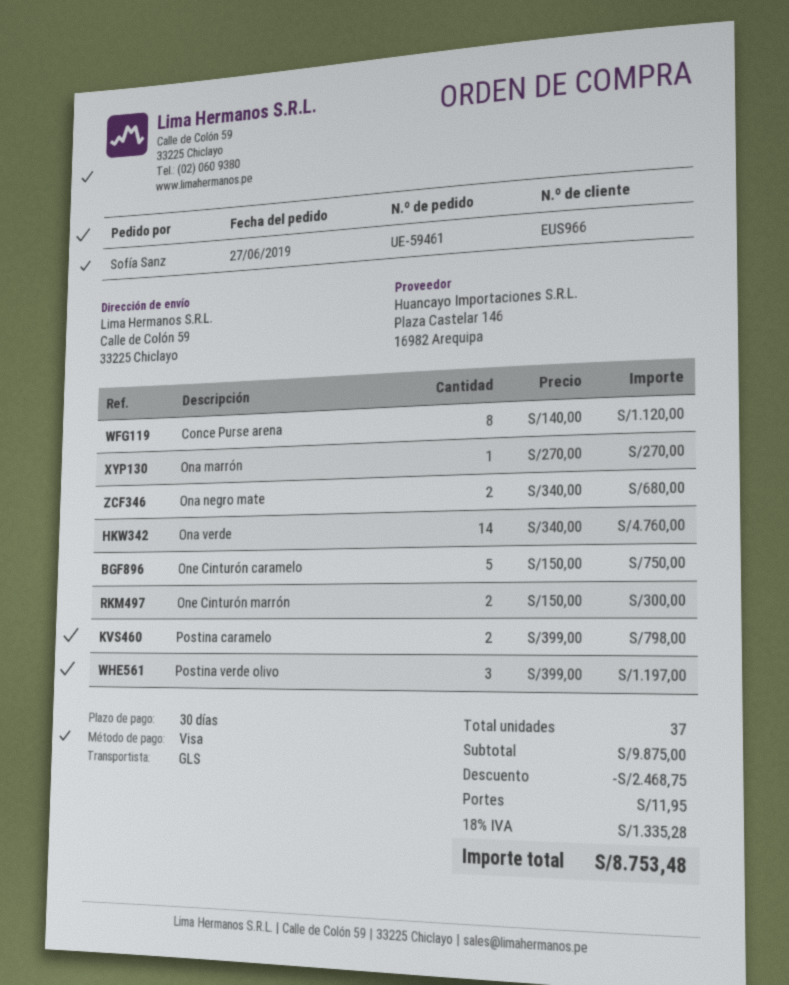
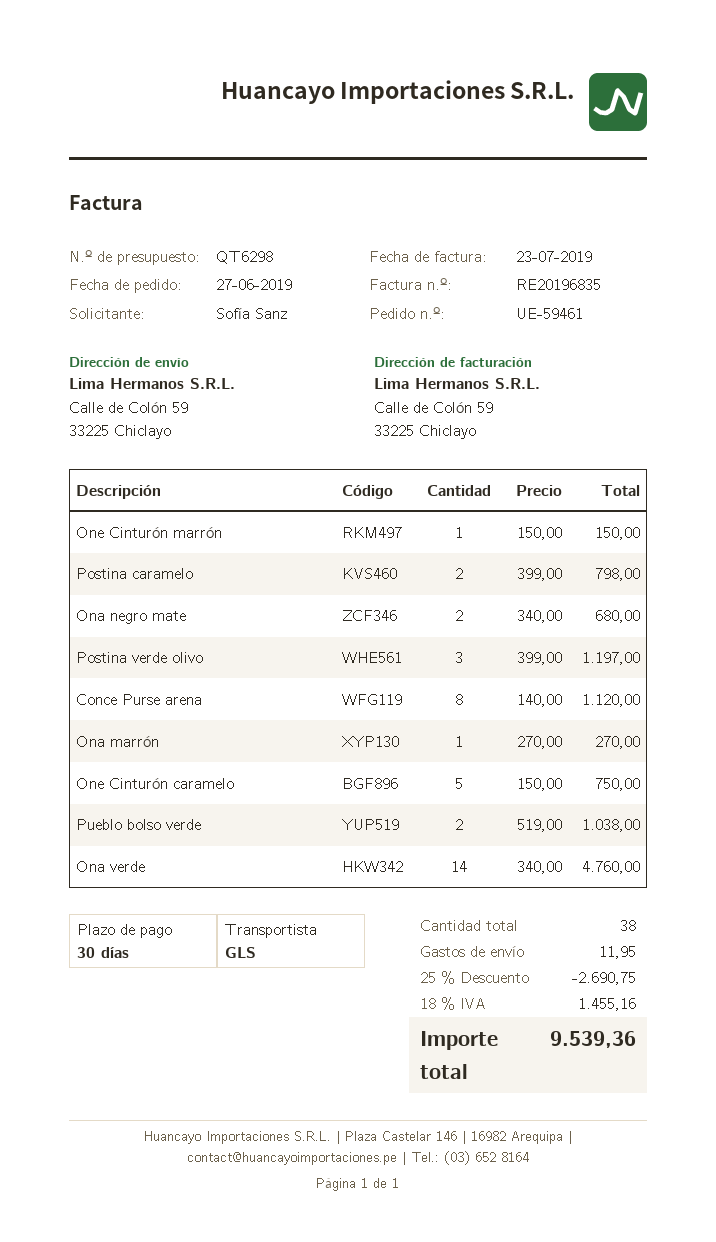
One Cinturón marrón: 2 x 150.00 = 300.00 -> 1 x 150.00 = 150.00
Pueblo bolso verde: none -> 2 x 519.00 = 1038.00
total quantity: 37 -> 38
discount: 2468.75 -> 2690.75
tax: 18% = 1335.28 -> 18% = 1455.16
total: 8753.48 -> 9539.36

